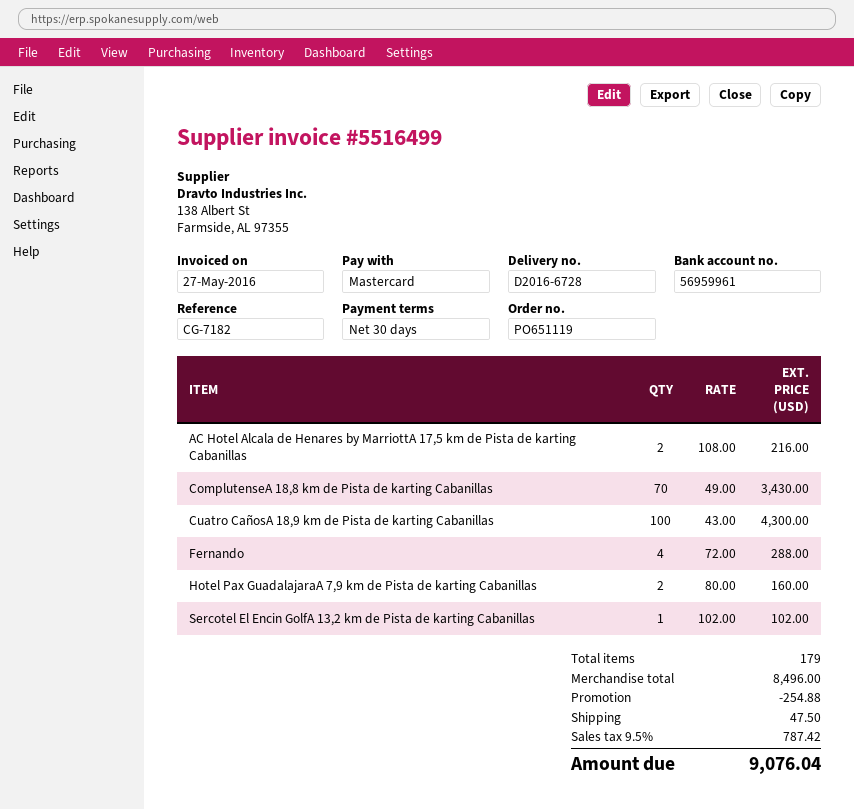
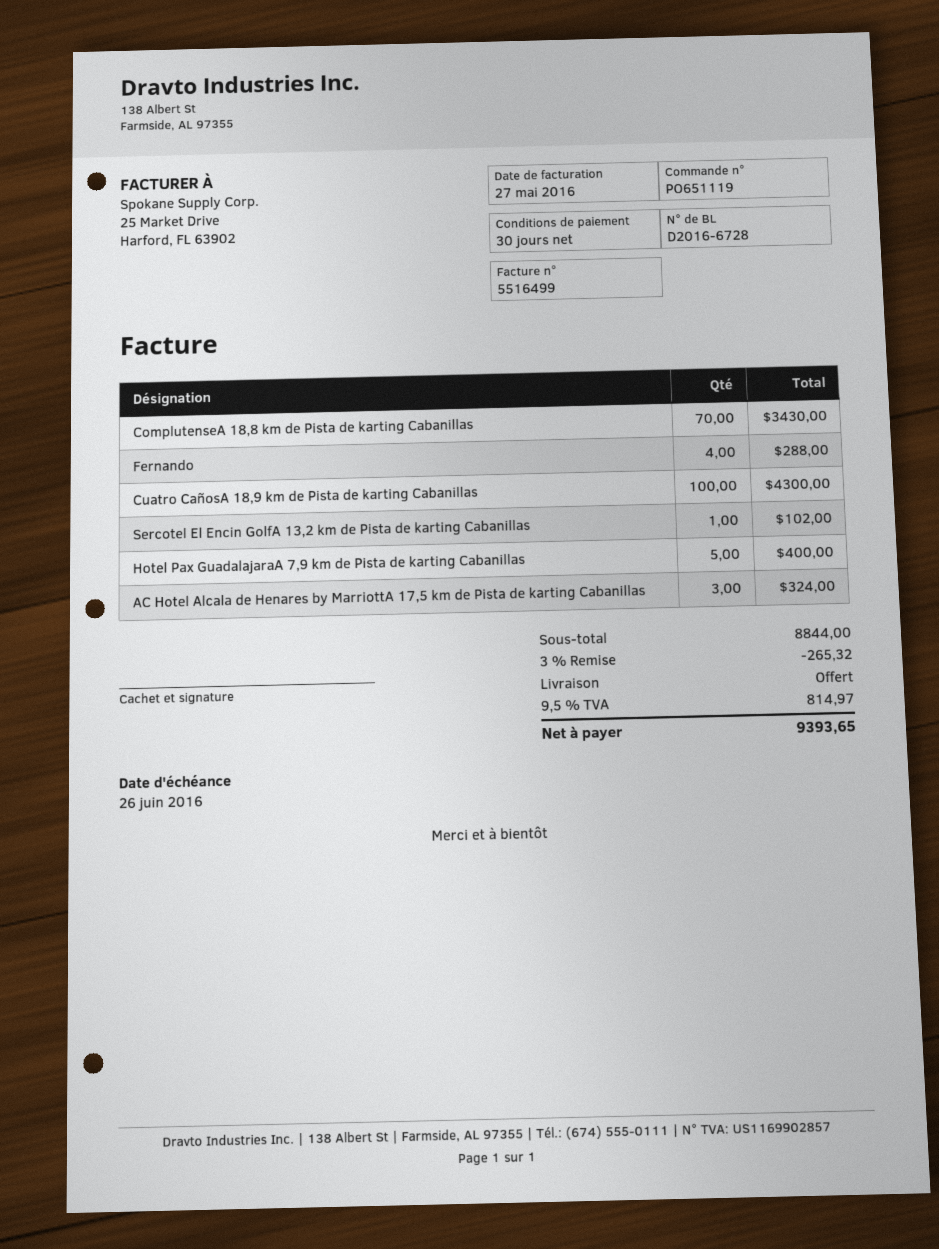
AC Hotel Alcala de Henares by MarriottA 17,5 km de Pista de karting Cabanillas: 2 for 216.00 -> 3 for 324.00
Hotel Pax GuadalajaraA 7,9 km de Pista de karting Cabanillas: 2 for 160.00 -> 5 for 400.00
subtotal: 8496.00 -> 8844.00
discount: 254.88 -> 265.32
shipping: 47.50 -> 0.00
tax: 9.5% = 787.42 -> 9.5% = 814.97
total: 9076.04 -> 9393.65

